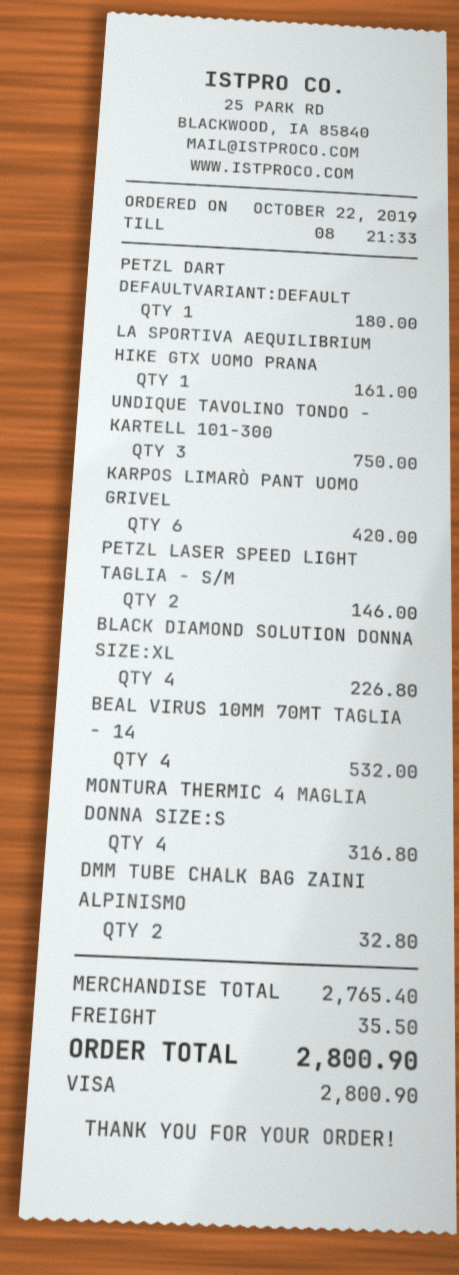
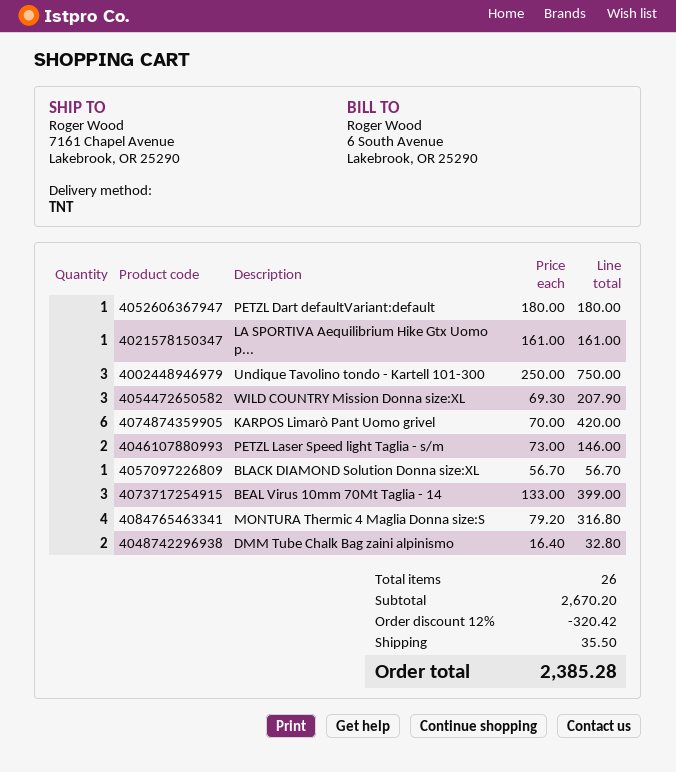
BLACK DIAMOND SOLUTION DONNA SIZE:XL: 4 for 226.80 -> 1 for 56.70
BEAL VIRUS 10MM 70MT TAGLIA - 14: 4 for 532.00 -> 3 for 399.00
WILD COUNTRY Mission Donna size:XL: none -> 3 for 207.90
subtotal: 2765.40 -> 2670.20
discount: none -> 12% = 320.42
total: 2800.90 -> 2385.28

